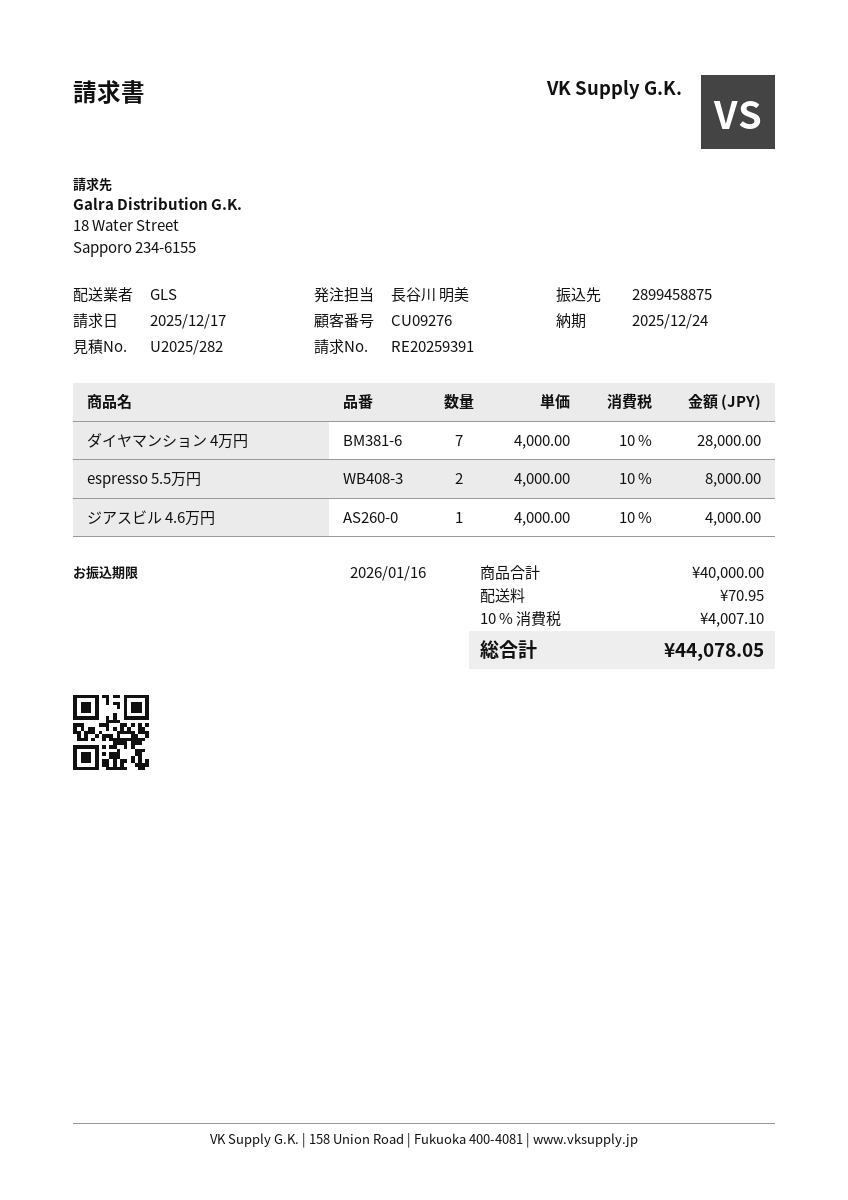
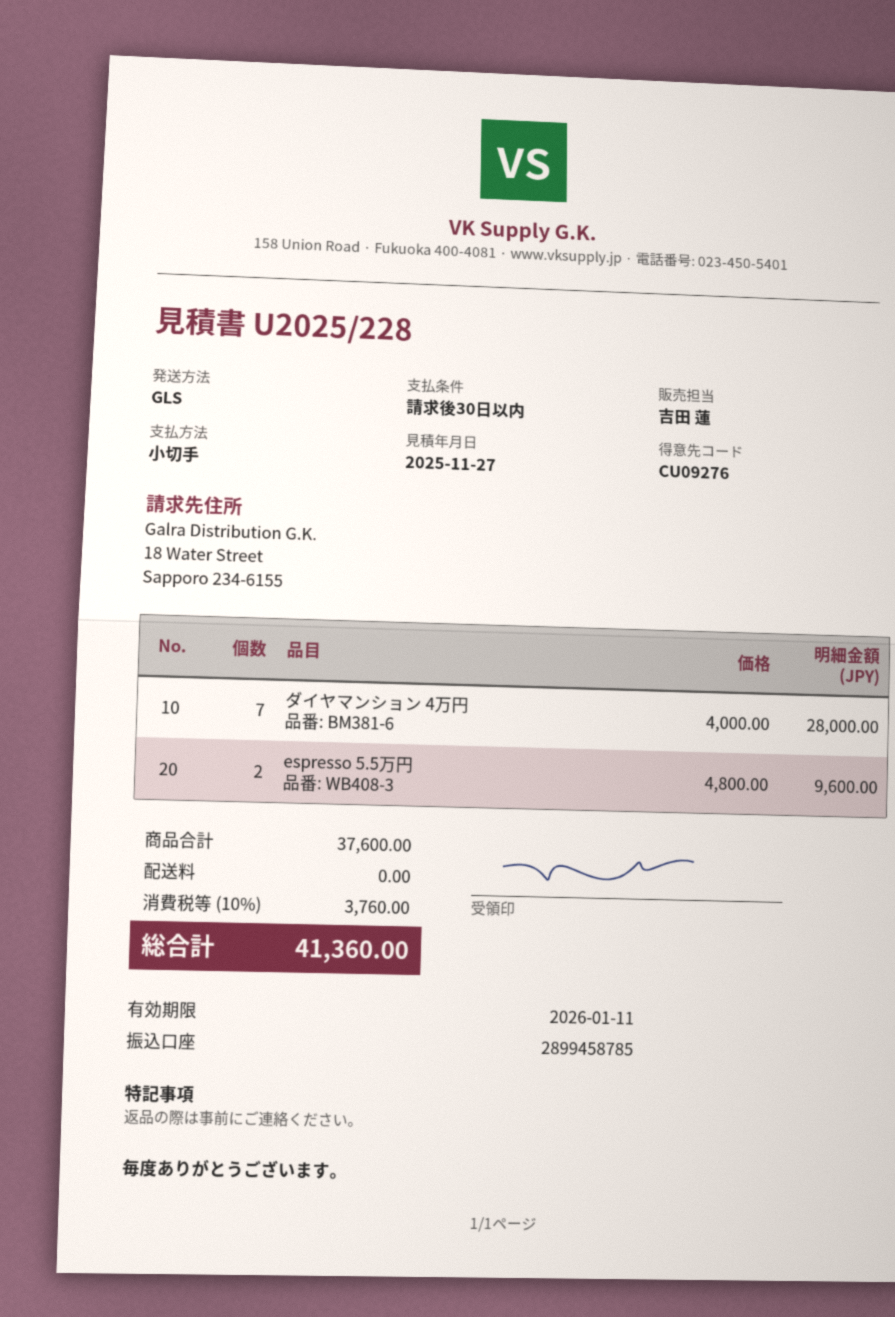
quote number: U2025/282 -> U2025/228
bank account: 2899458875 -> 2899458785
espresso 5.5万円: 2 x 4000.00 = 8000.00 -> 2 x 4800.00 = 9600.00
ジアスビル 4.6万円: 1 x 4000.00 = 4000.00 -> none
subtotal: 40000.00 -> 37600.00
shipping: 70.95 -> 0.00
tax: 10% = 4007.10 -> 10% = 3760.00
total: 44078.05 -> 41360.00

